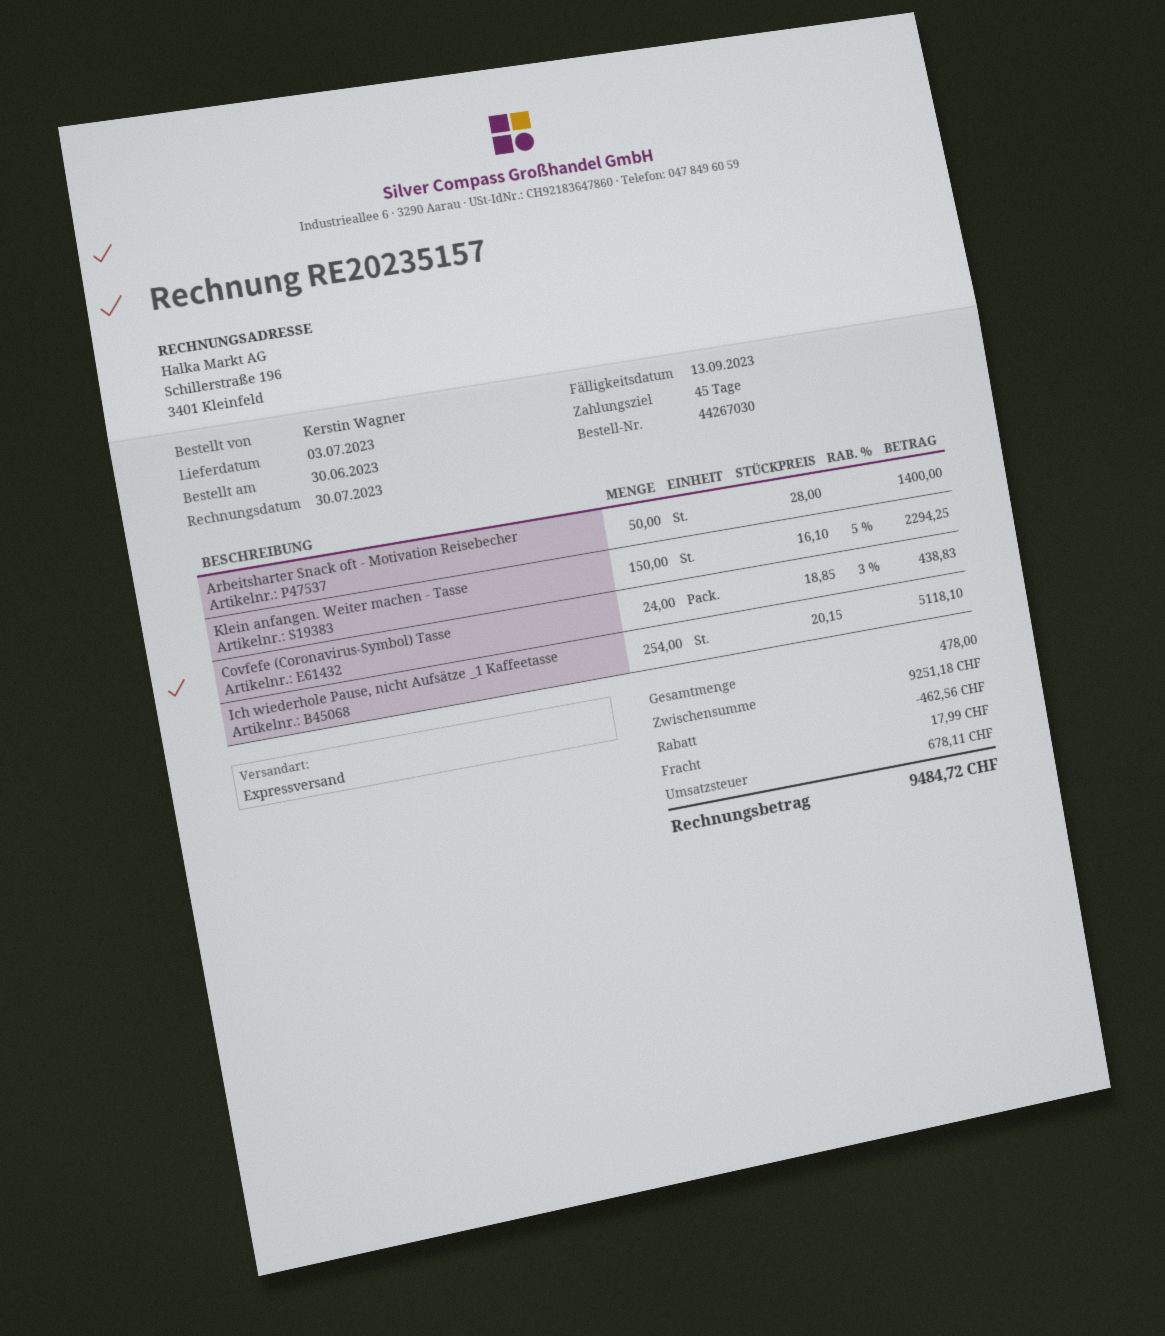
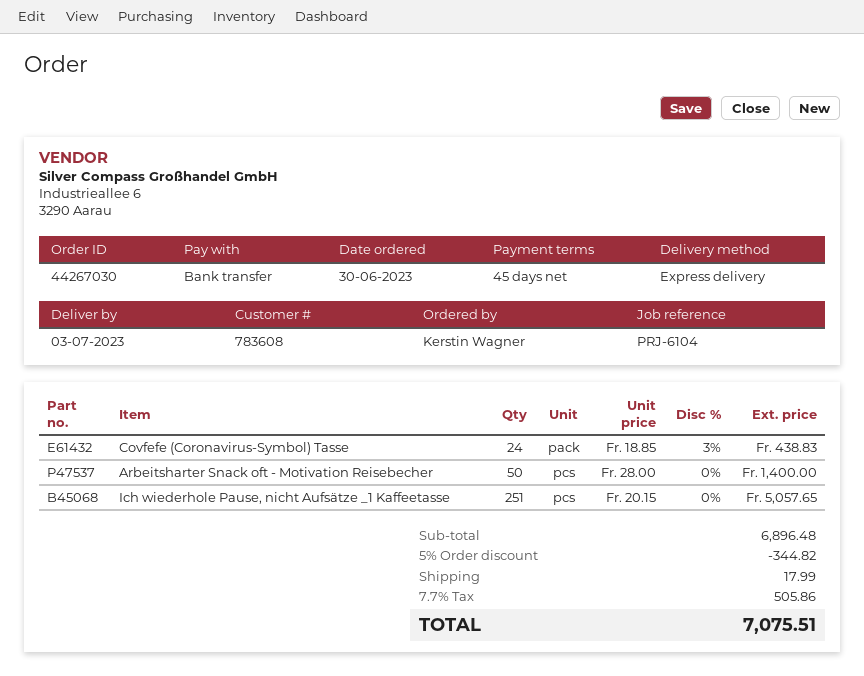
Klein anfangen. Weiter machen - Tasse: 150 x 16.10 - 5% = 2294.25 -> none
Ich wiederhole Pause, nicht Aufsätze _1 Kaffeetasse: 254 x 20.15 = 5118.10 -> 251 x 20.15 = 5057.65
subtotal: 9251.18 -> 6896.48
discount: 462.56 -> 344.82
tax: 678.11 -> 505.86
total: 9484.72 -> 7075.51

